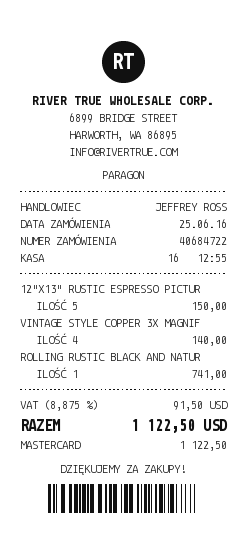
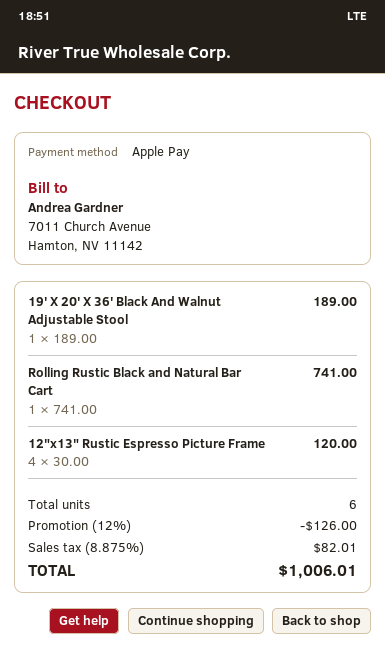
payment method: Mastercard -> Apple Pay
12"X13" RUSTIC ESPRESSO PICTUR: 5 for 150.00 -> 4 for 120.00
VINTAGE STYLE COPPER 3X MAGNIF: 4 for 140.00 -> none
19' X 20' X 36' Black And Walnut Adjustable Stool: none -> 1 for 189.00
discount: none -> 12% = 126.00
tax: 8.875% = 91.50 -> 8.875% = 82.01
total: 1122.50 -> 1006.01

